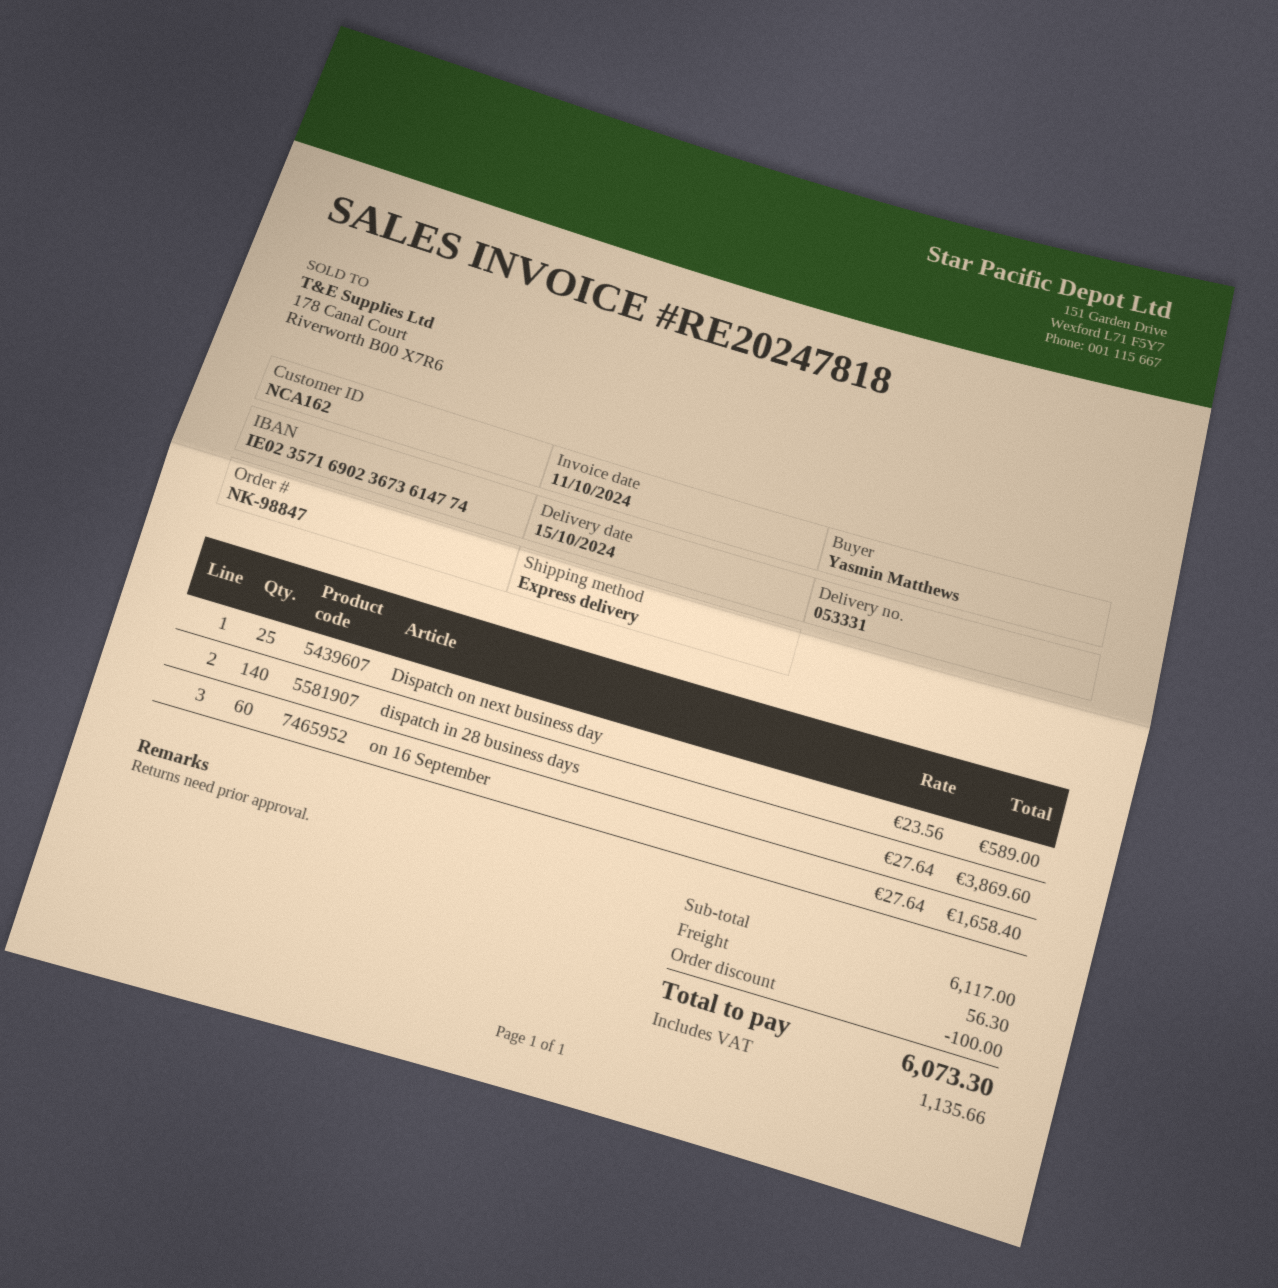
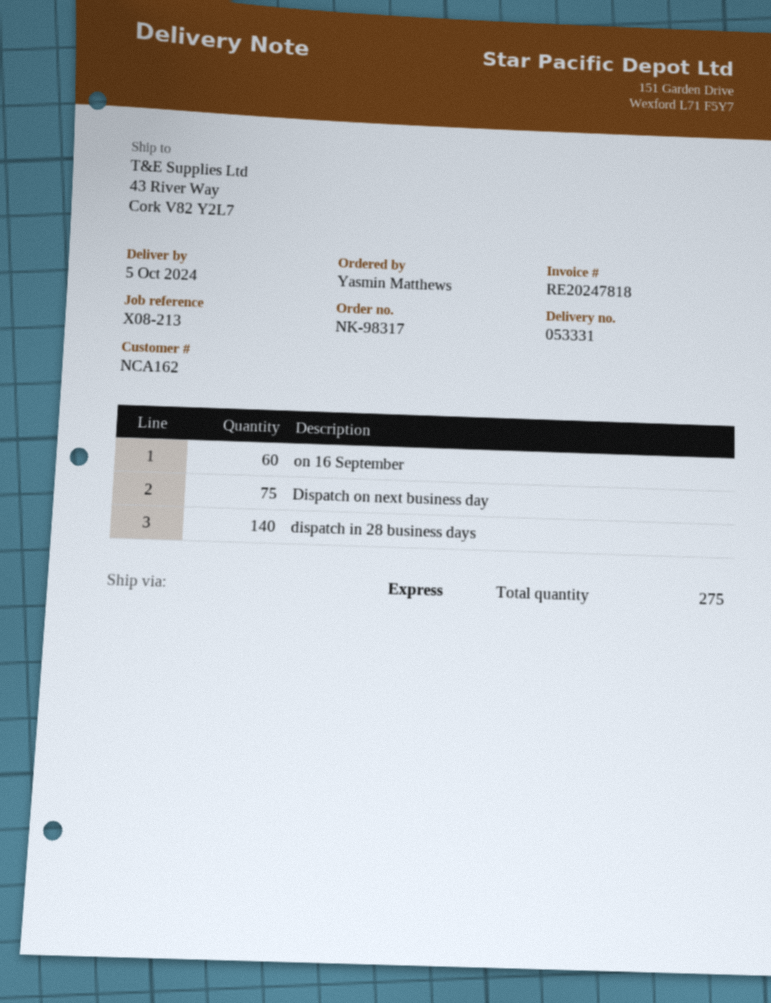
order number: NK-98847 -> NK-98317
delivery date: 2024-10-15 -> 2024-10-05
Dispatch on next business day: 25 -> 75

